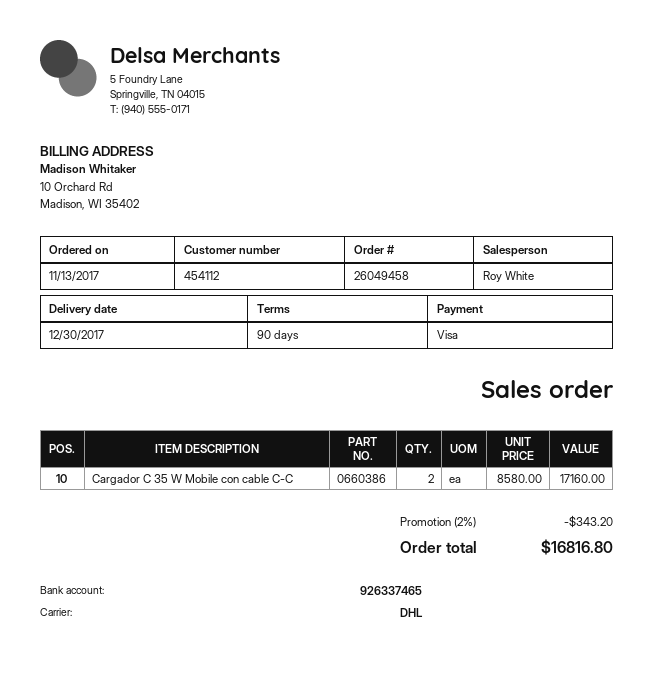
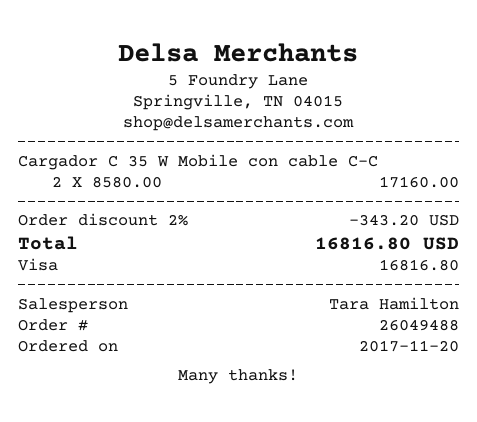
order number: 26049458 -> 26049488
order date: 2017-11-13 -> 2017-11-20
sales rep: Roy White -> Tara Hamilton

